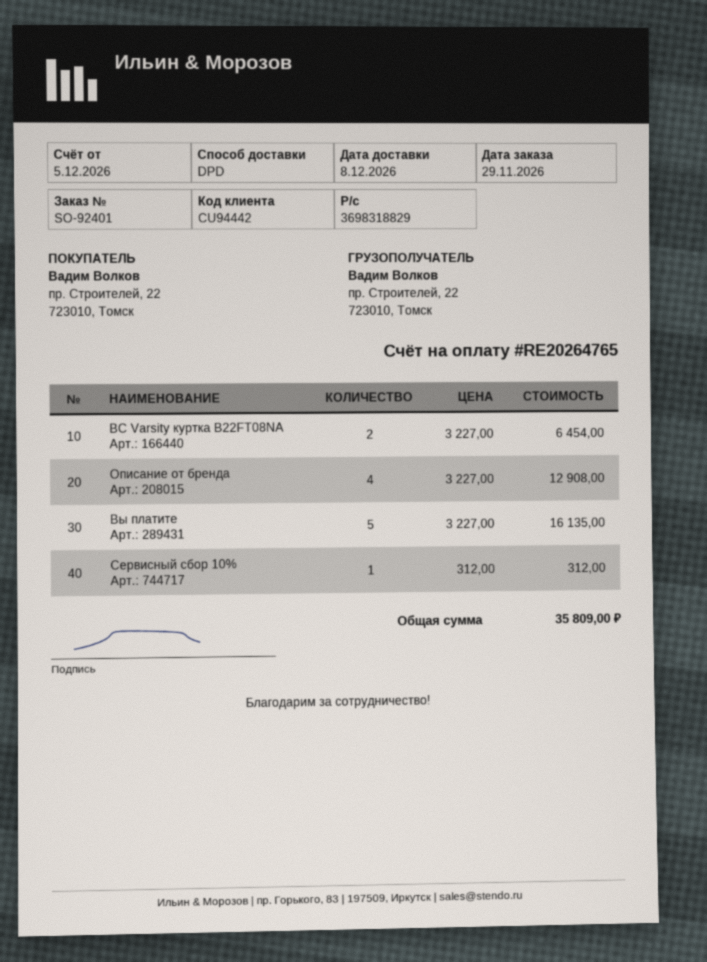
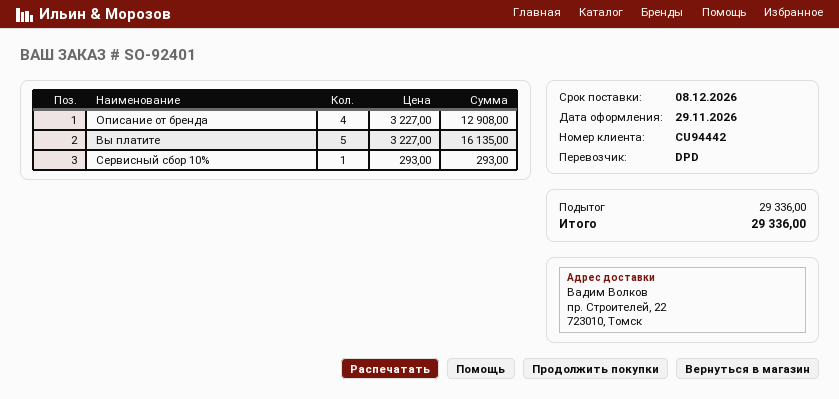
BC Varsity куртка B22FT08NA: 2 x 3227.00 = 6454.00 -> none
Сервисный сбор 10%: 1 x 312.00 = 312.00 -> 1 x 293.00 = 293.00
total: 35809.00 -> 29336.00

